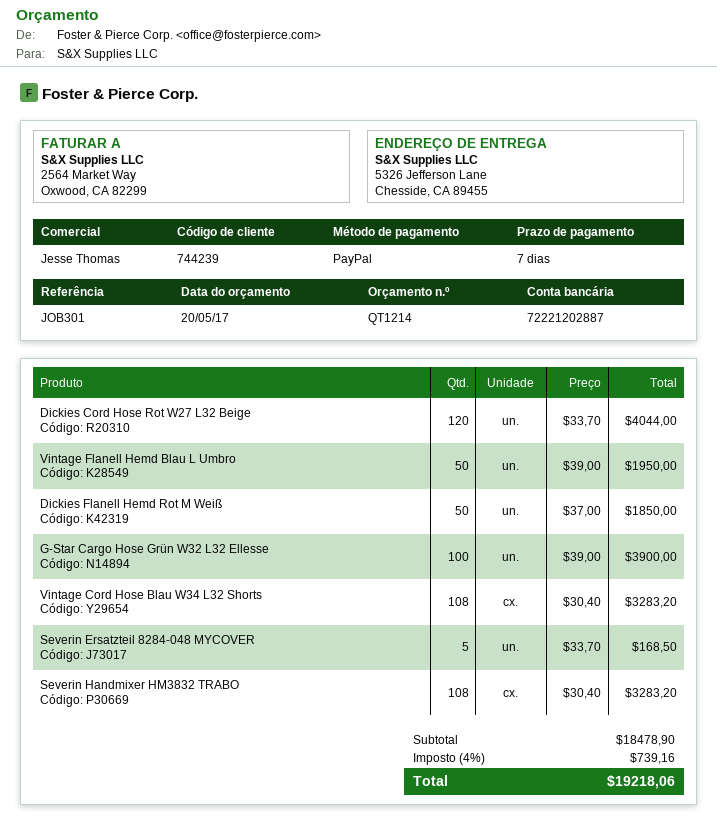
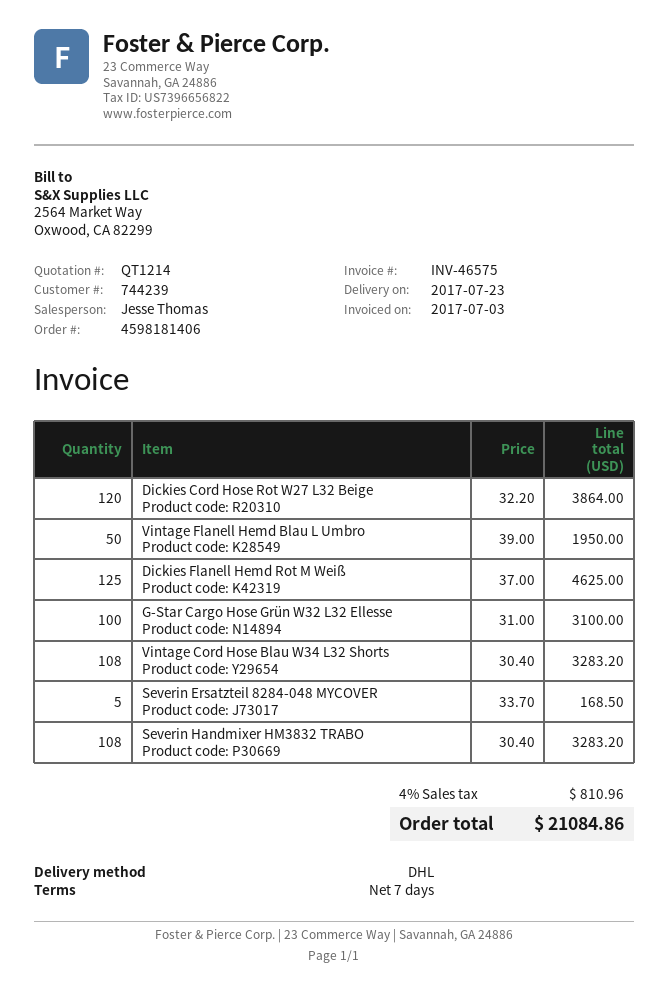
Dickies Cord Hose Rot W27 L32 Beige: 120 x 33.70 = 4044.00 -> 120 x 32.20 = 3864.00
Dickies Flanell Hemd Rot M Weiß: 50 x 37.00 = 1850.00 -> 125 x 37.00 = 4625.00
G-Star Cargo Hose Grün W32 L32 Ellesse: 100 x 39.00 = 3900.00 -> 100 x 31.00 = 3100.00
tax: 4% = 739.16 -> 4% = 810.96
total: 19218.06 -> 21084.86

